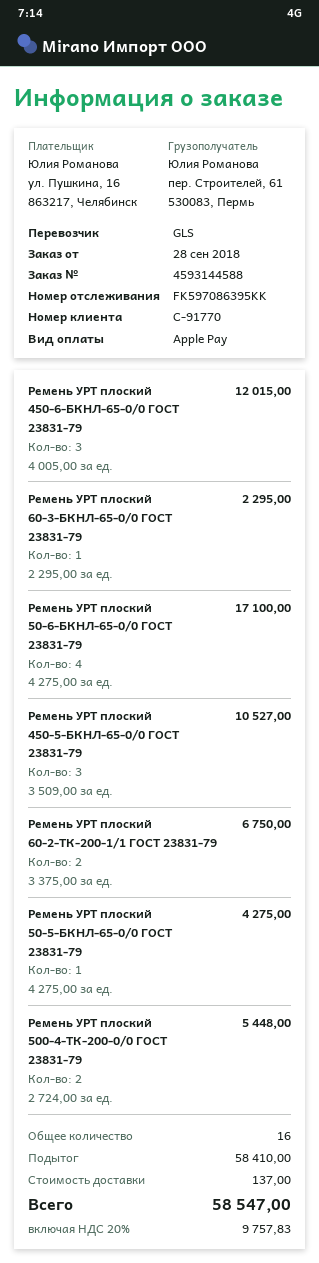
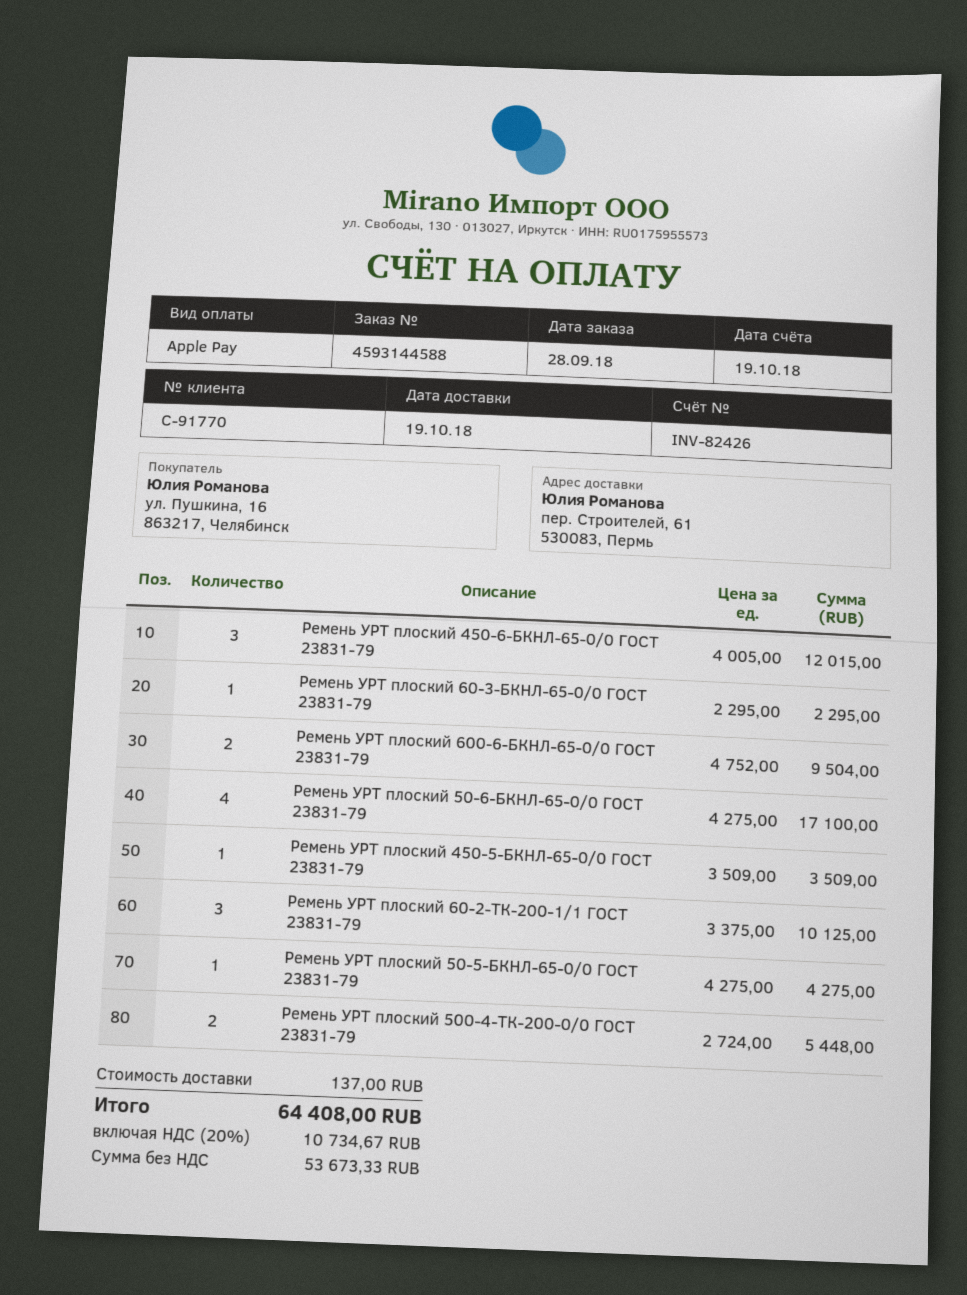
Ремень УРТ плоский 450-5-БКНЛ-65-0/0 ГОСТ 23831-79: 3 x 3509.00 = 10527.00 -> 1 x 3509.00 = 3509.00
Ремень УРТ плоский 60-2-ТК-200-1/1 ГОСТ 23831-79: 2 x 3375.00 = 6750.00 -> 3 x 3375.00 = 10125.00
Ремень УРТ плоский 600-6-БКНЛ-65-0/0 ГОСТ 23831-79: none -> 2 x 4752.00 = 9504.00
tax: 20% = 9757.83 -> 20% = 10734.67
total: 58547.00 -> 64408.00

